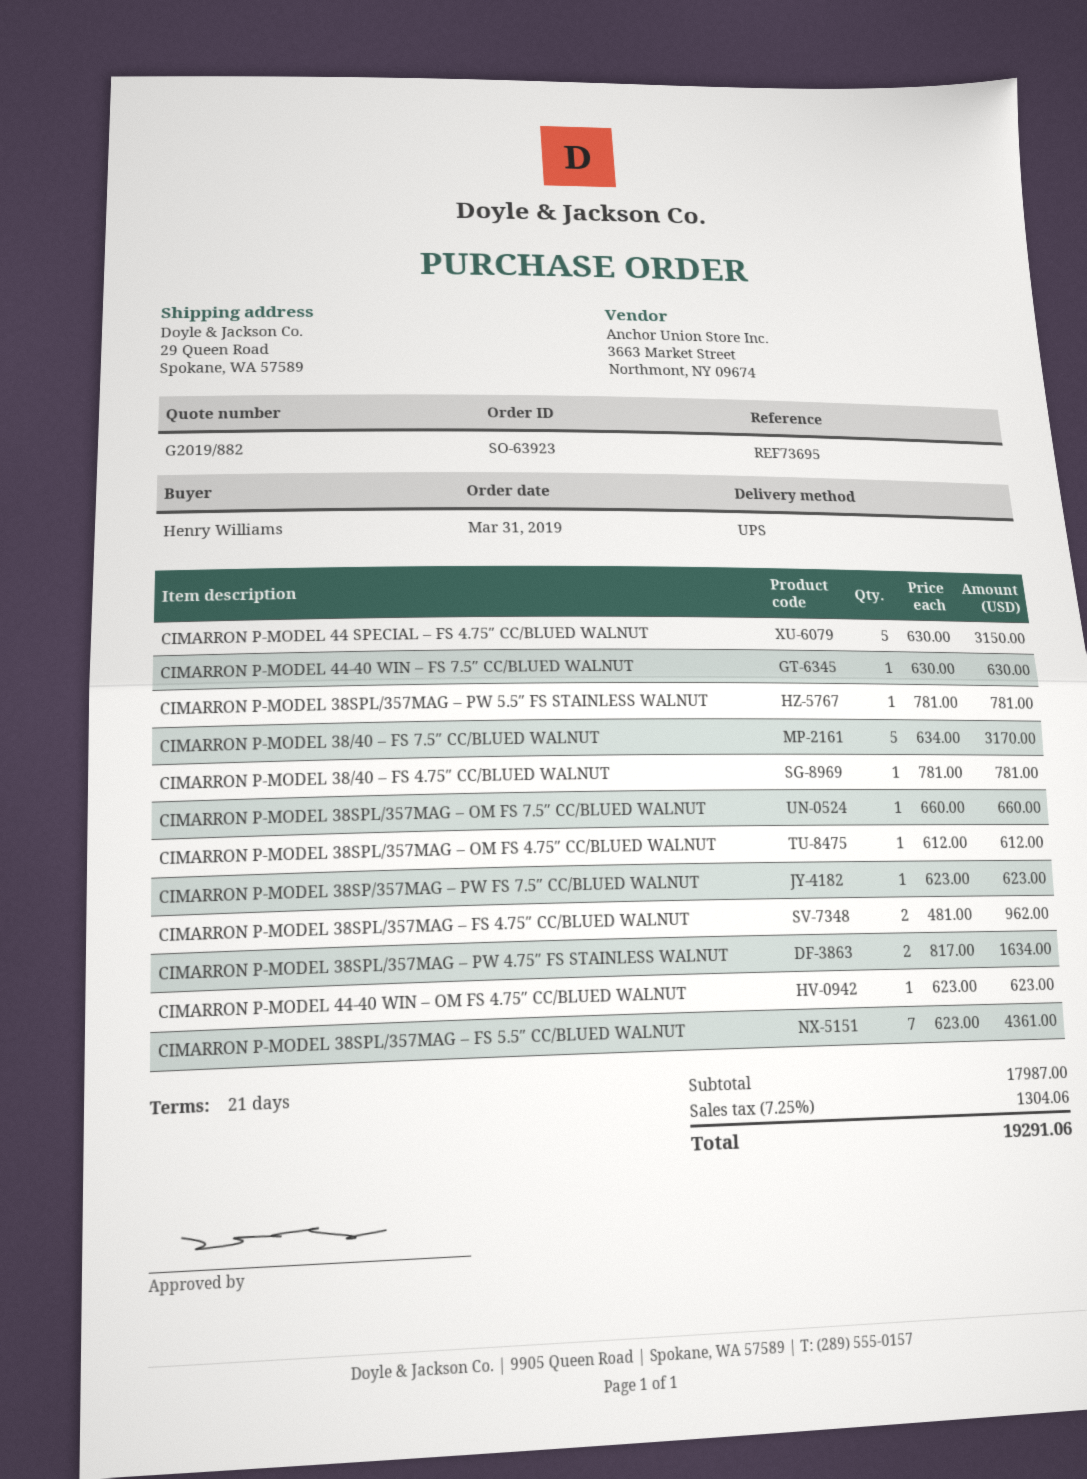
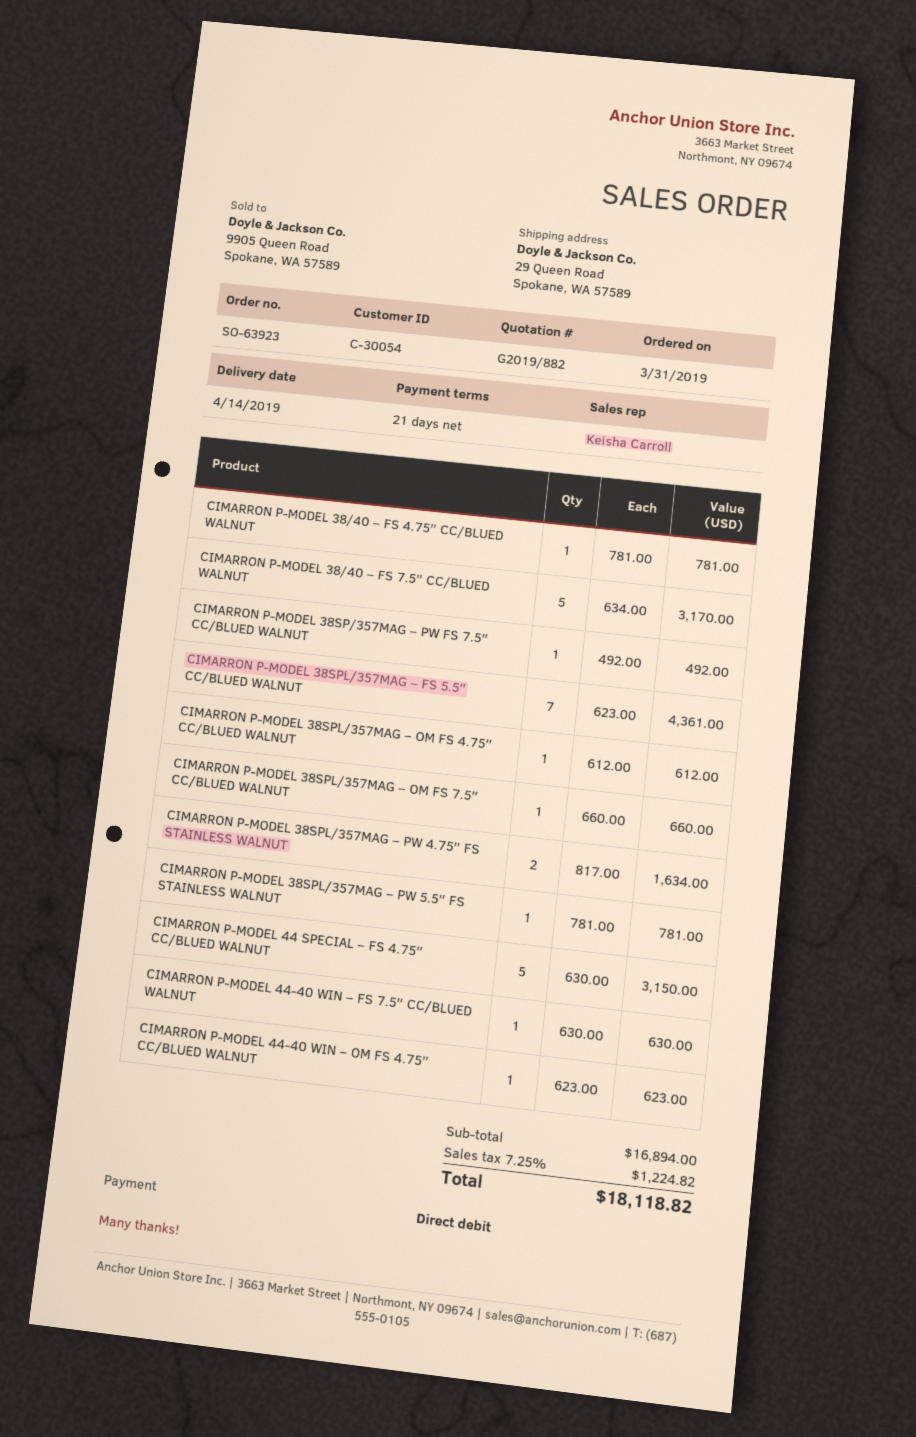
CIMARRON P-MODEL 38SP/357MAG – PW FS 7.5″ CC/BLUED WALNUT: 1 x 623.00 = 623.00 -> 1 x 492.00 = 492.00
CIMARRON P-MODEL 38SPL/357MAG – FS 4.75″ CC/BLUED WALNUT: 2 x 481.00 = 962.00 -> none
subtotal: 17987.00 -> 16894.00
tax: 7.25% = 1304.06 -> 7.25% = 1224.82
total: 19291.06 -> 18118.82

